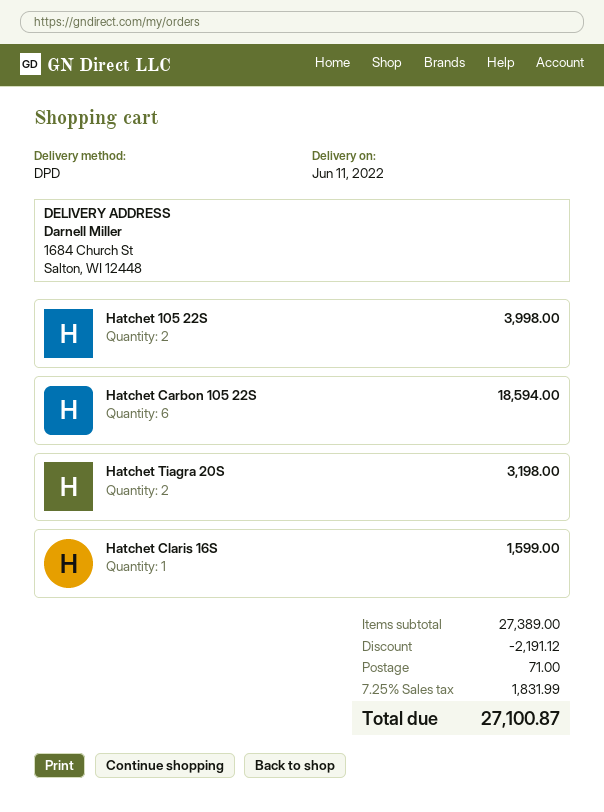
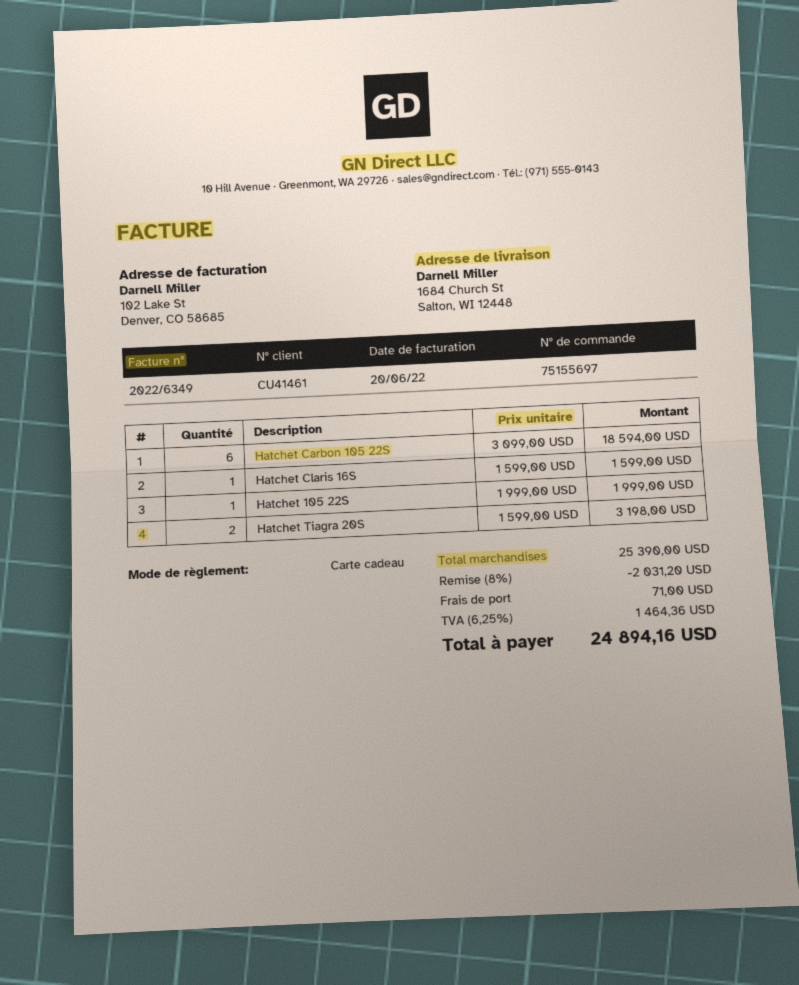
Hatchet 105 22S: 2 for 3998.00 -> 1 for 1999.00
subtotal: 27389.00 -> 25390.00
discount: 2191.12 -> 2031.20
tax: 7.25% = 1831.99 -> 6.25% = 1464.36
total: 27100.87 -> 24894.16

